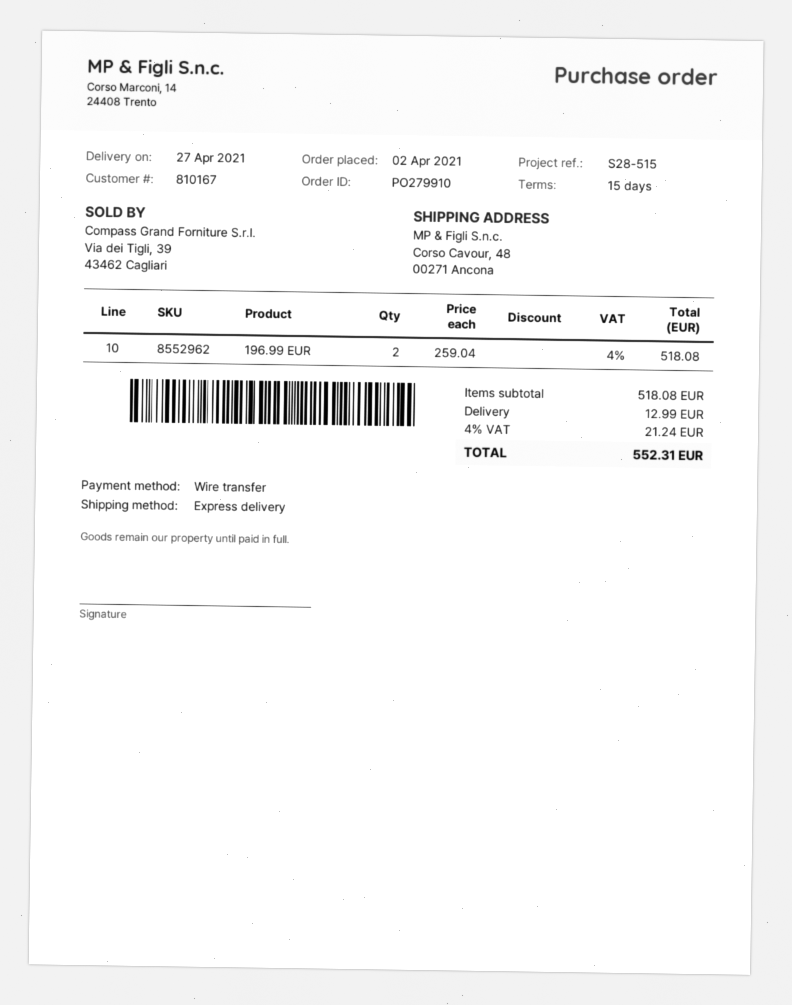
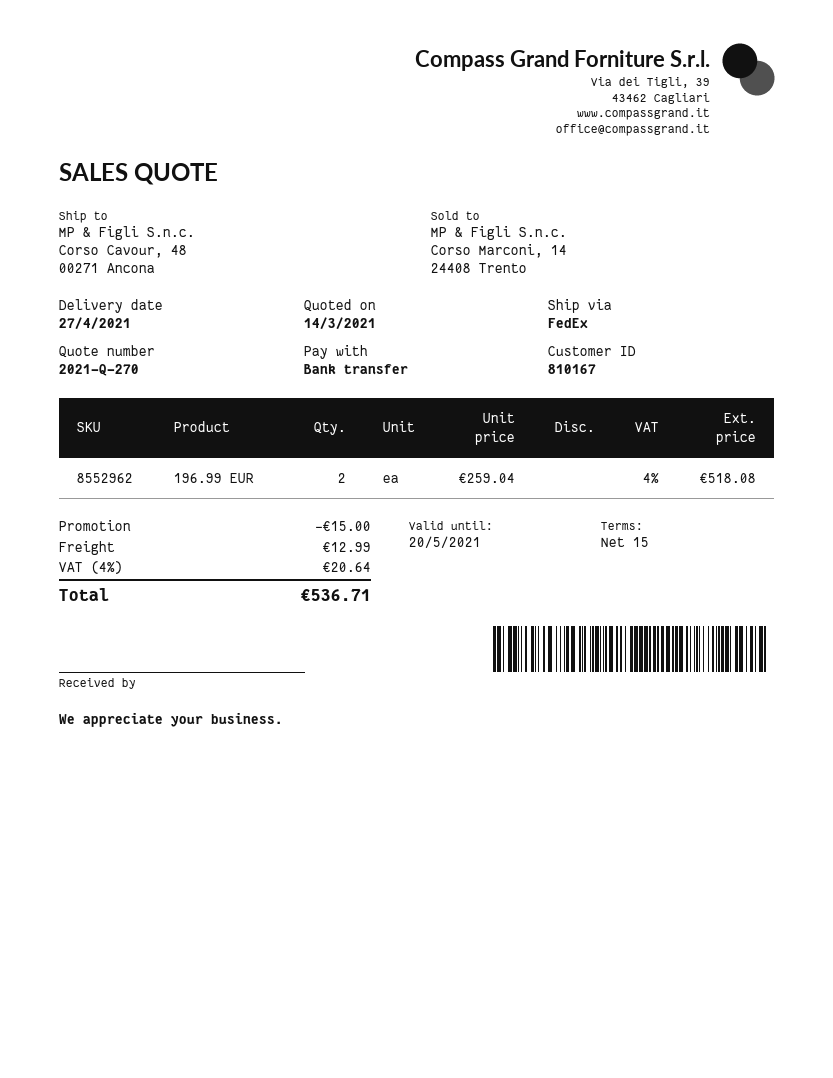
shipping method: express -> FedEx
discount: none -> 15.00
tax: 4% = 21.24 -> 4% = 20.64
total: 552.31 -> 536.71

